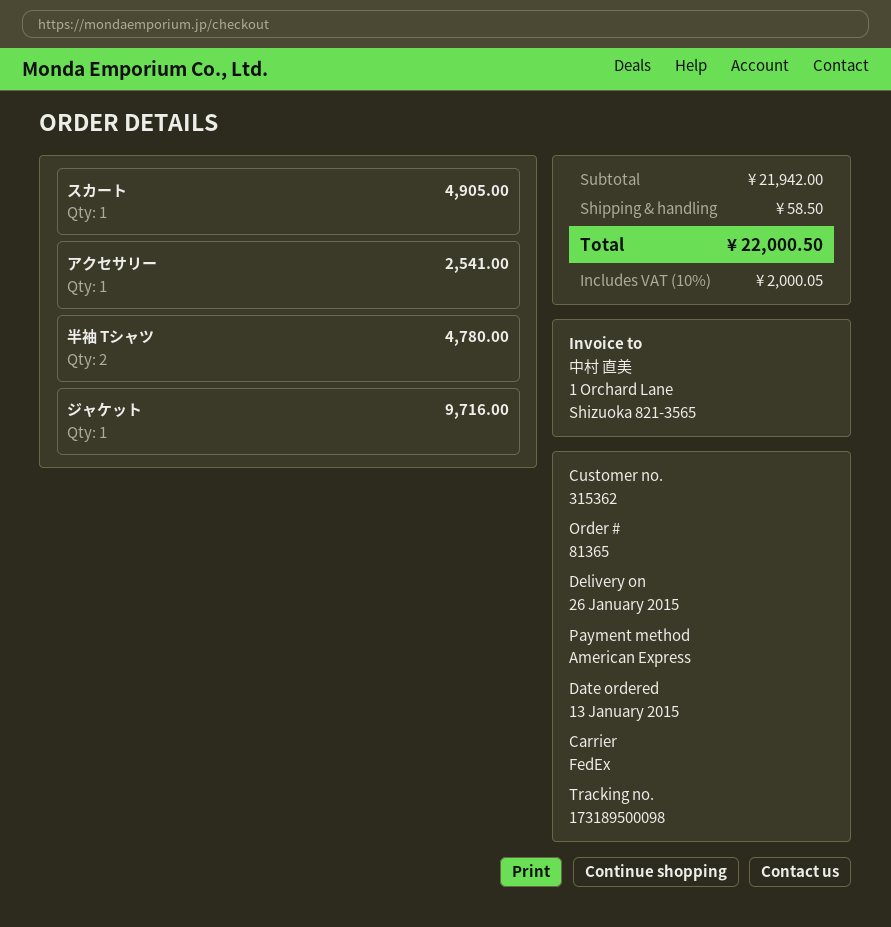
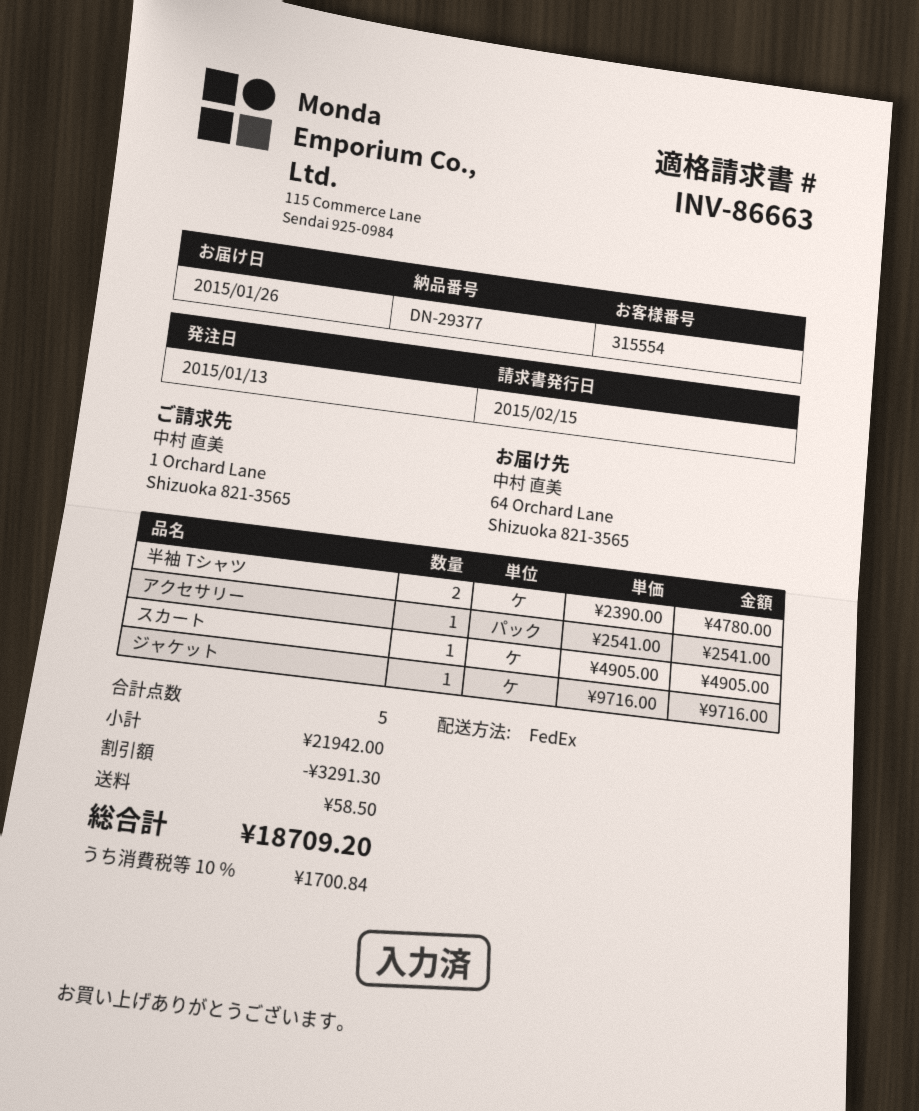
customer number: 315362 -> 315554
discount: none -> 3291.30
tax: 10% = 2000.05 -> 10% = 1700.84
total: 22000.50 -> 18709.20

